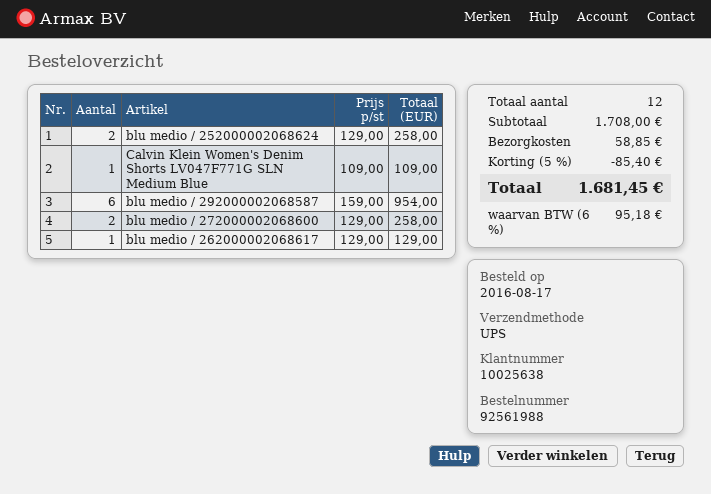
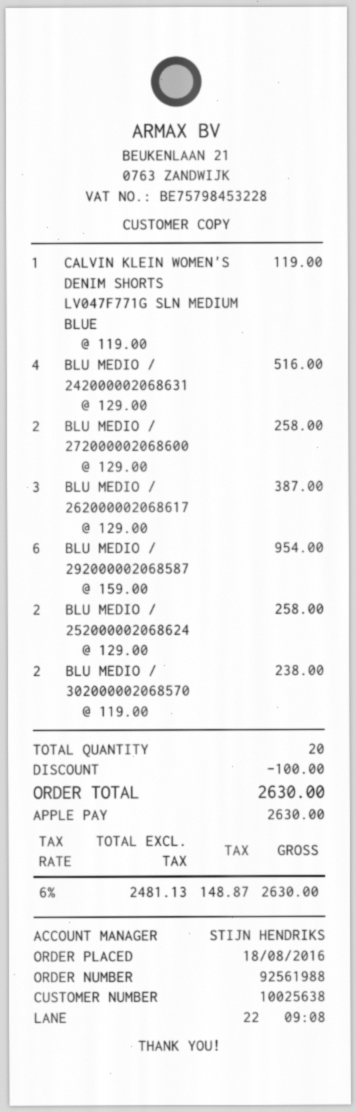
order date: 2016-08-17 -> 2016-08-18
Calvin Klein Women's Denim Shorts LV047F771G SLN Medium Blue: 1 x 109.00 = 109.00 -> 1 x 119.00 = 119.00
blu medio / 262000002068617: 1 x 129.00 = 129.00 -> 3 x 129.00 = 387.00
BLU MEDIO / 242000002068631: none -> 4 x 129.00 = 516.00
BLU MEDIO / 302000002068570: none -> 2 x 119.00 = 238.00
total quantity: 12 -> 20
discount: 85.40 -> 100.00
shipping: 58.85 -> none
tax: 6% = 95.18 -> 6% = 148.87
total: 1681.45 -> 2630.00

